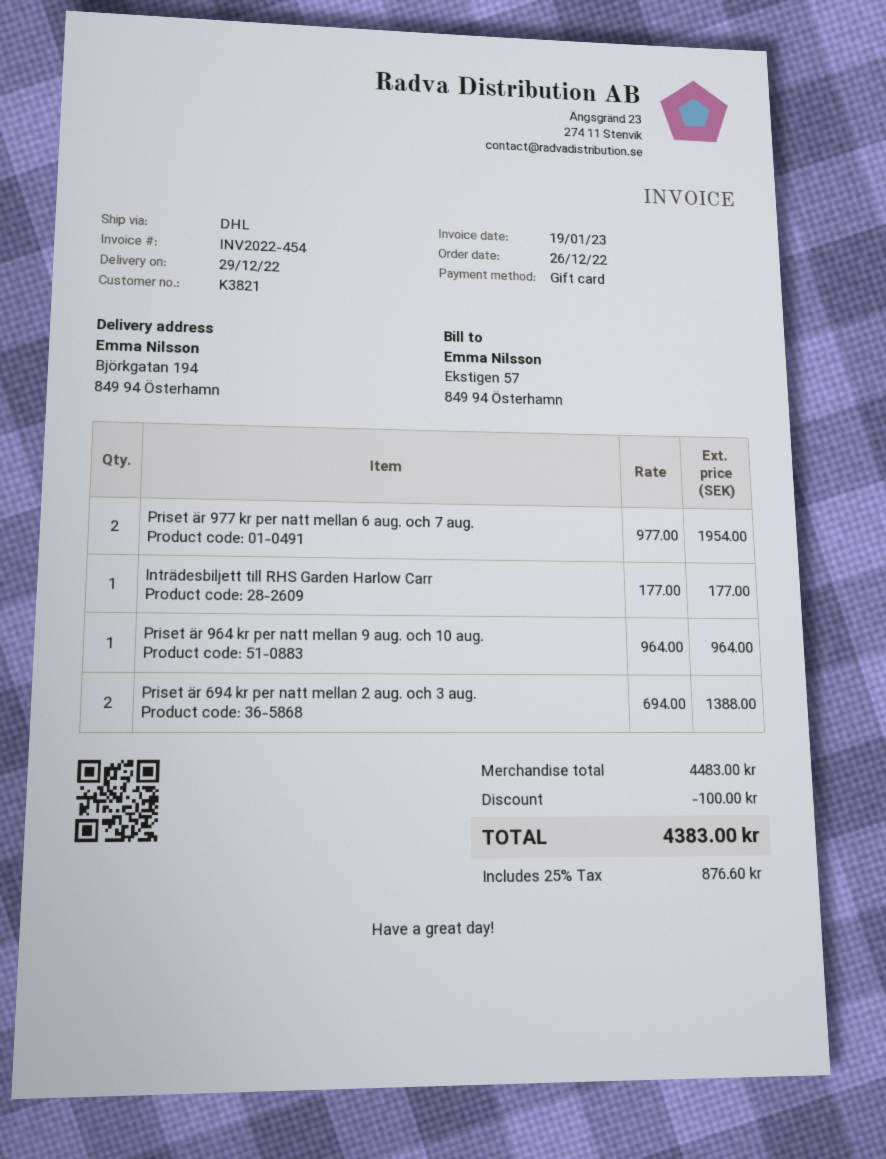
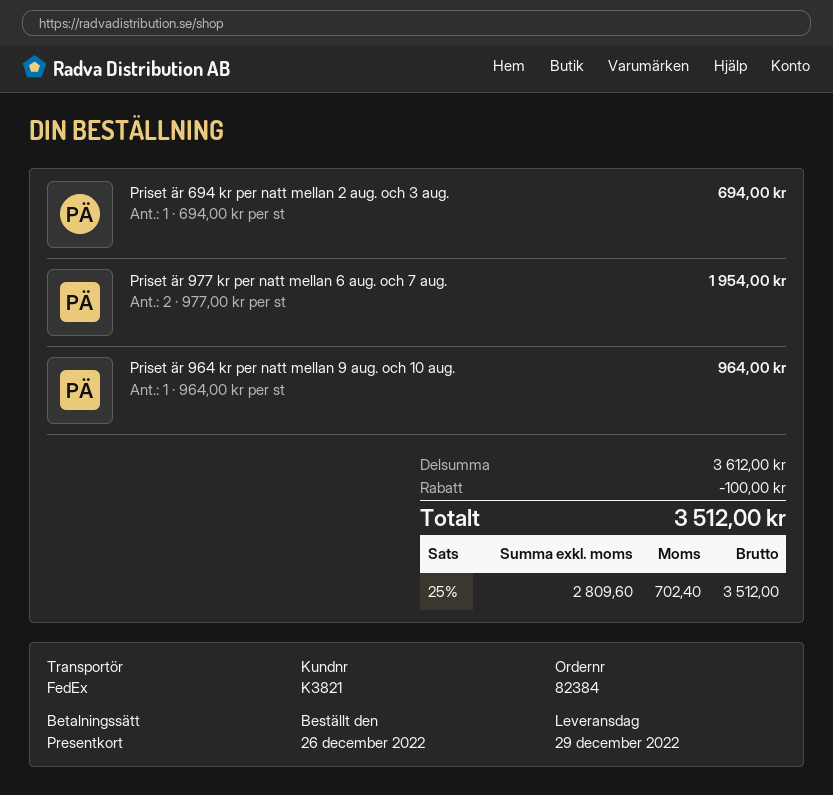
shipping method: DHL -> FedEx
Inträdesbiljett till RHS Garden Harlow Carr: 1 x 177.00 = 177.00 -> none
Priset är 694 kr per natt mellan 2 aug. och 3 aug.: 2 x 694.00 = 1388.00 -> 1 x 694.00 = 694.00
subtotal: 4483.00 -> 3612.00
tax: 25% = 876.60 -> 25% = 702.40
total: 4383.00 -> 3512.00

